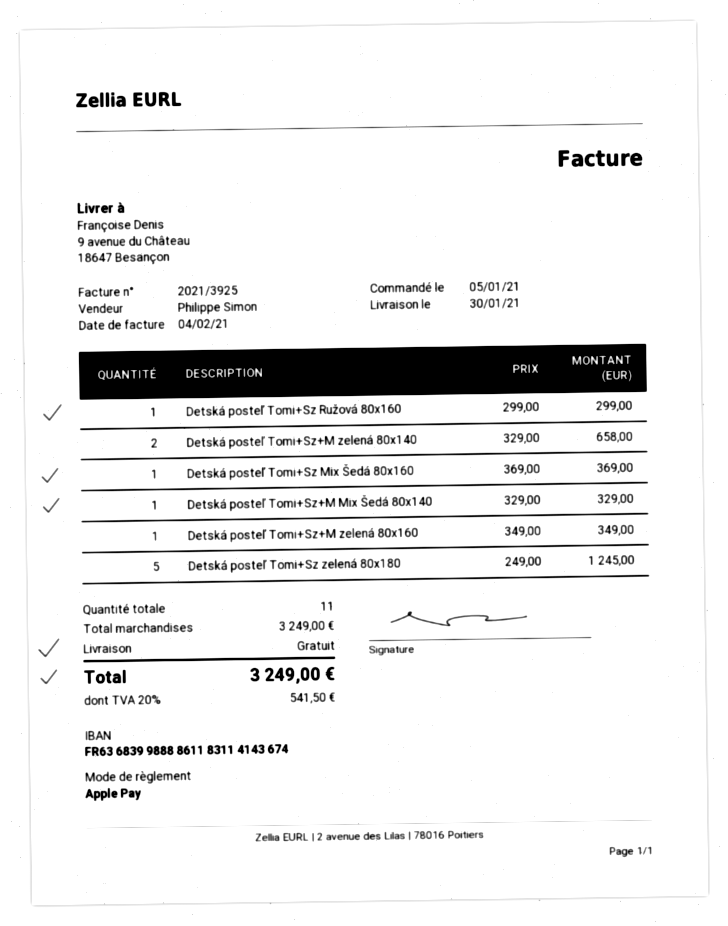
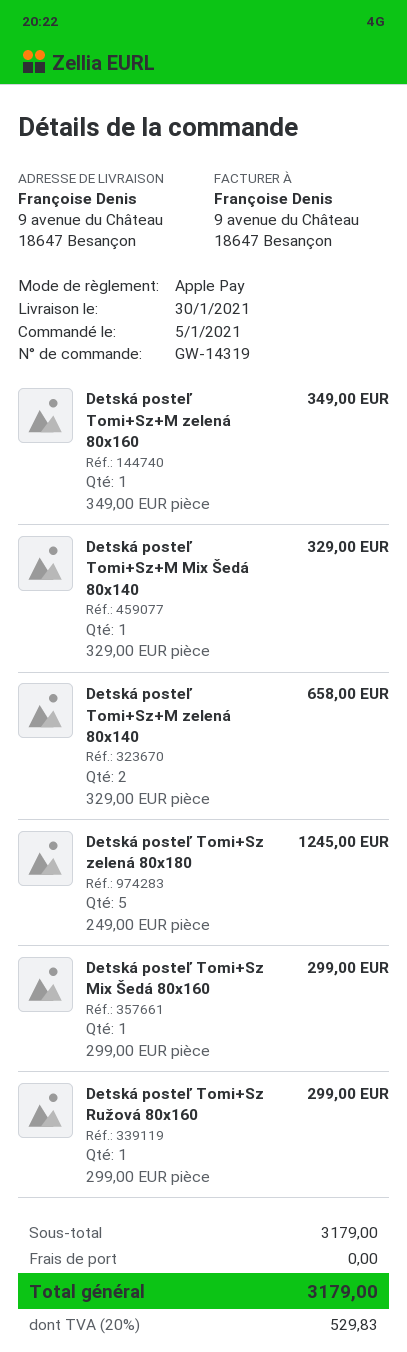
Detská posteľ Tomi+Sz Mix Šedá 80x160: 1 x 369.00 = 369.00 -> 1 x 299.00 = 299.00
subtotal: 3249.00 -> 3179.00
tax: 20% = 541.50 -> 20% = 529.83
total: 3249.00 -> 3179.00

